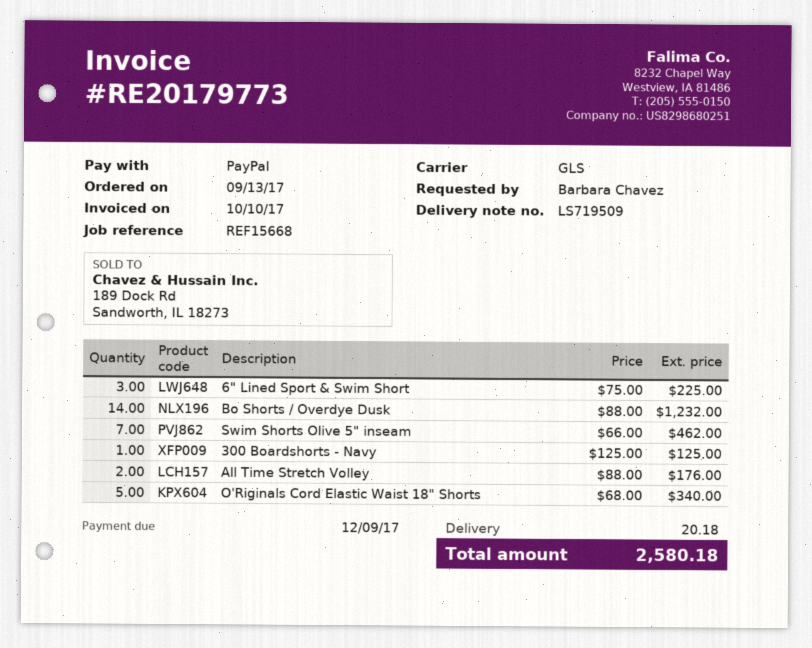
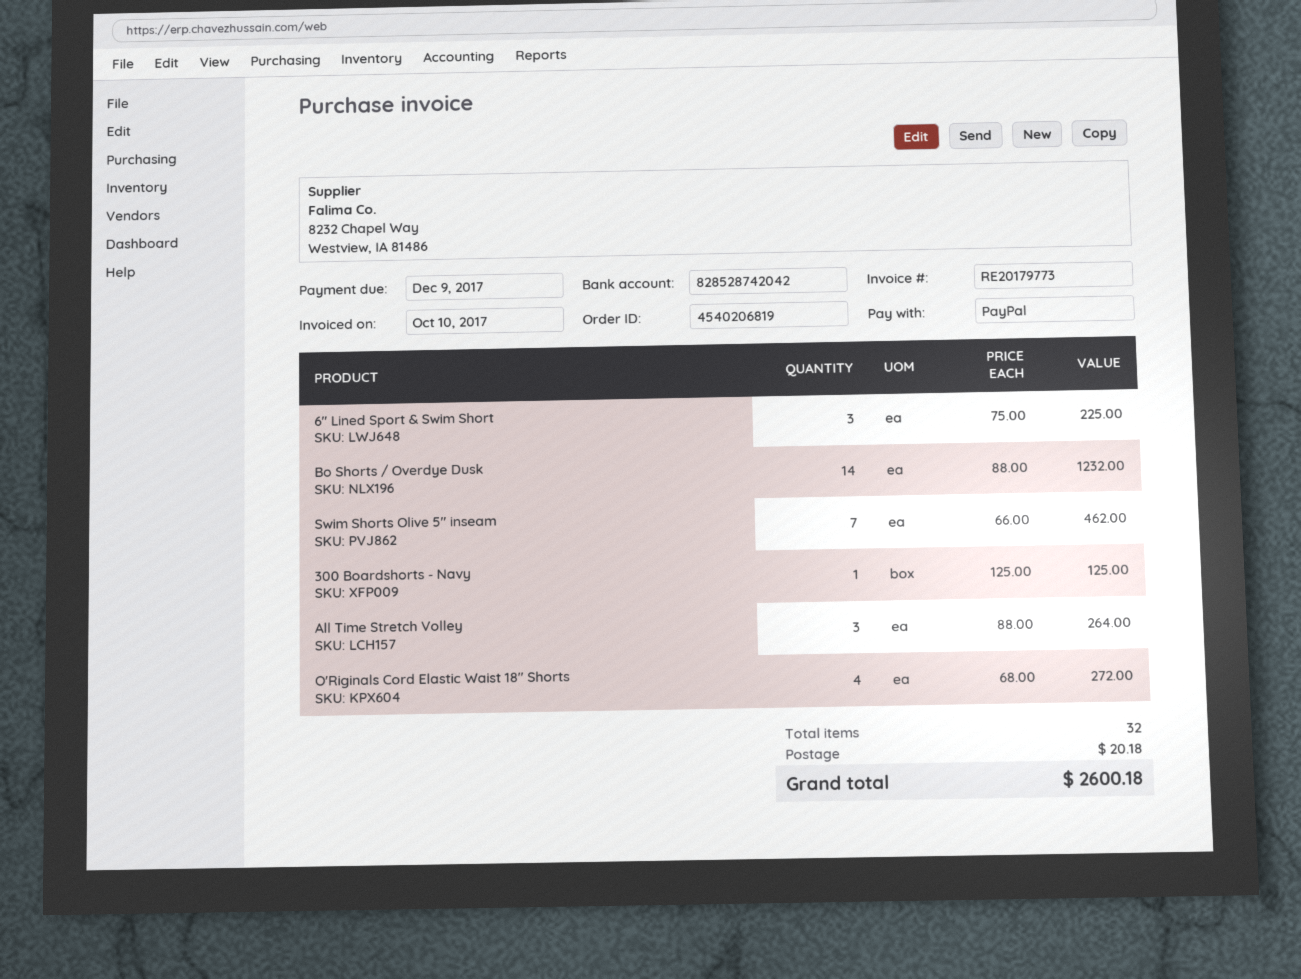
All Time Stretch Volley: 2 x 88.00 = 176.00 -> 3 x 88.00 = 264.00
O'Riginals Cord Elastic Waist 18" Shorts: 5 x 68.00 = 340.00 -> 4 x 68.00 = 272.00
total: 2580.18 -> 2600.18

